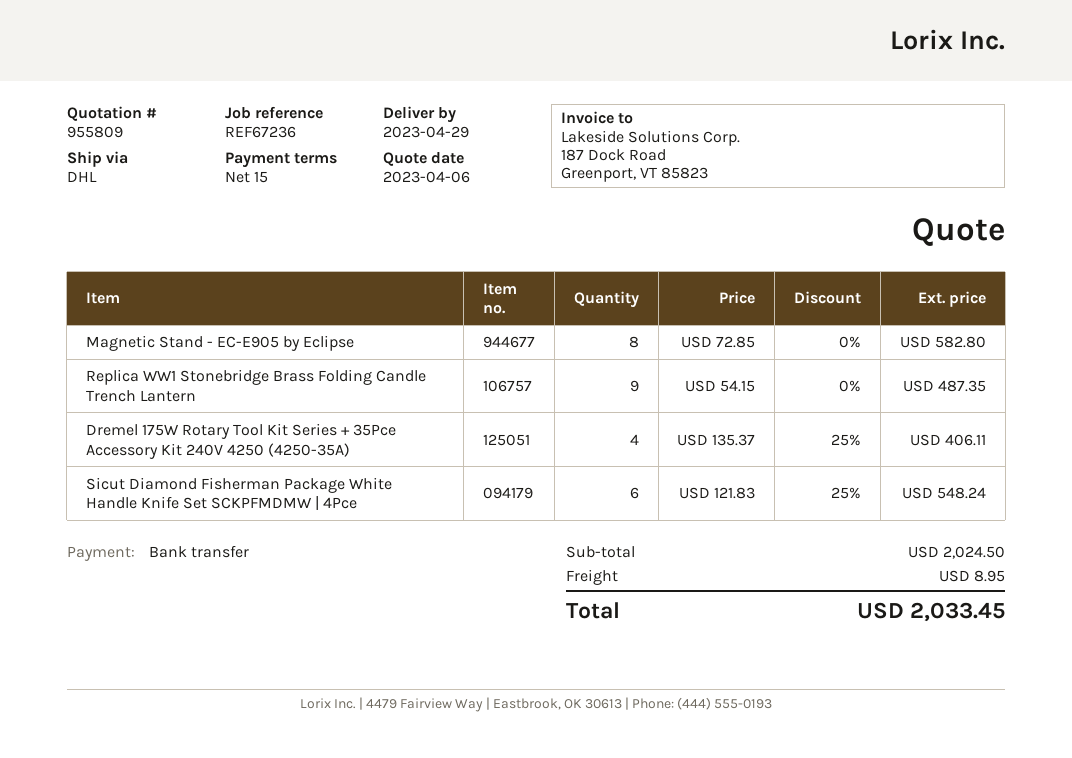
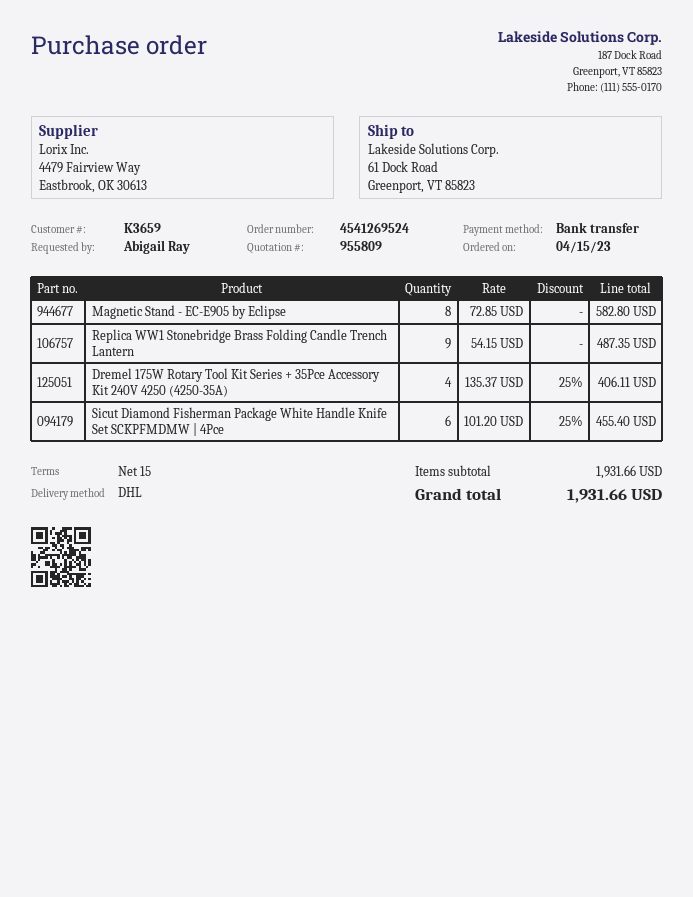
Sicut Diamond Fisherman Package White Handle Knife Set SCKPFMDMW | 4Pce: 6 x 121.83 - 25% = 548.24 -> 6 x 101.20 - 25% = 455.40
subtotal: 2024.50 -> 1931.66
shipping: 8.95 -> none
total: 2033.45 -> 1931.66

